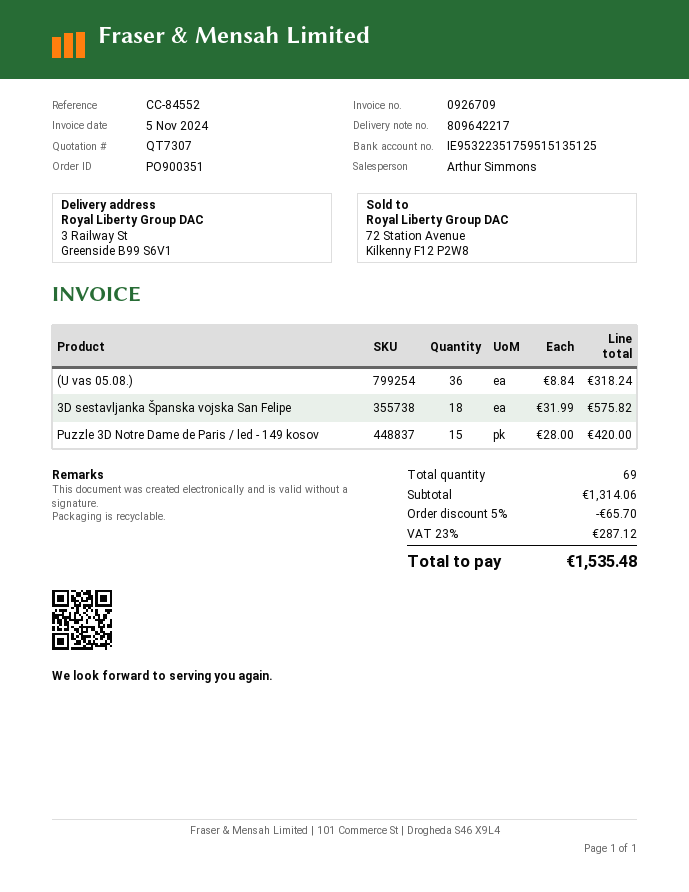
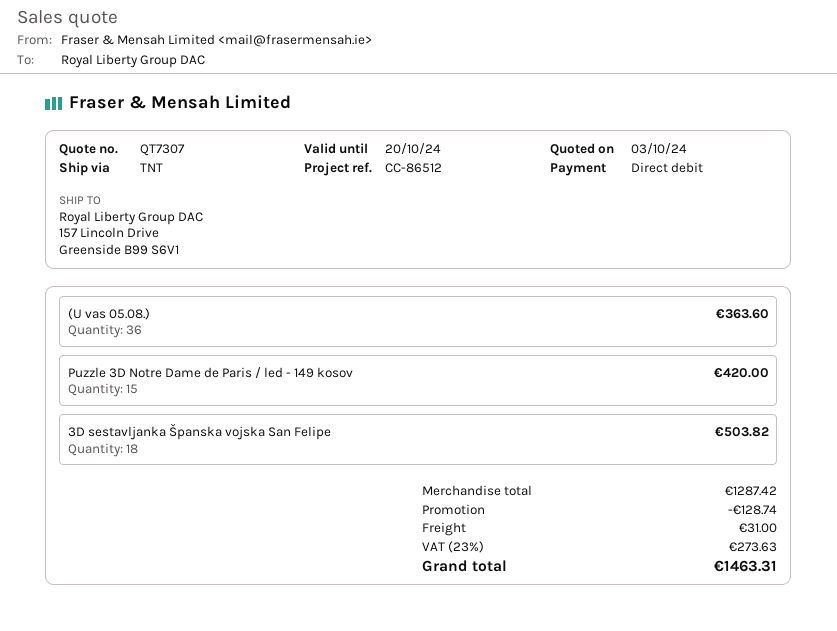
reference: CC-84552 -> CC-86512
ship to: 3 Railway St, Greenside B99 S6V1 -> 157 Lincoln Drive, Greenside B99 S6V1
(U vas 05.08.): 36 for 318.24 -> 36 for 363.60
3D sestavljanka Španska vojska San Felipe: 18 for 575.82 -> 18 for 503.82
subtotal: 1314.06 -> 1287.42
discount: 65.70 -> 128.74
shipping: none -> 31.00
tax: 23% = 287.12 -> 23% = 273.63
total: 1535.48 -> 1463.31

